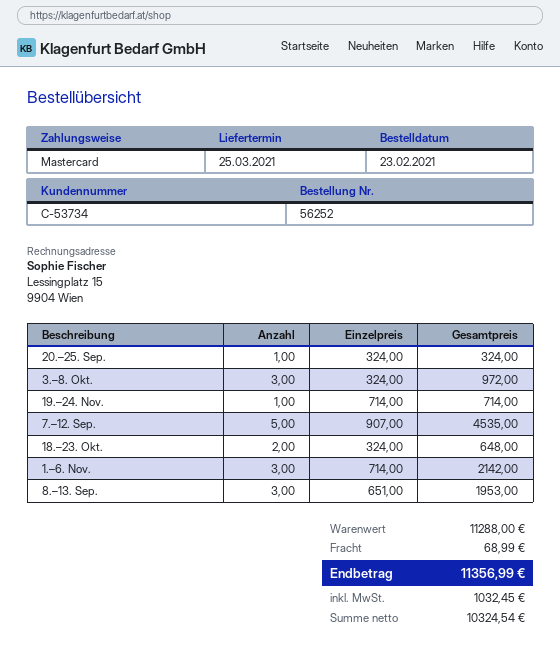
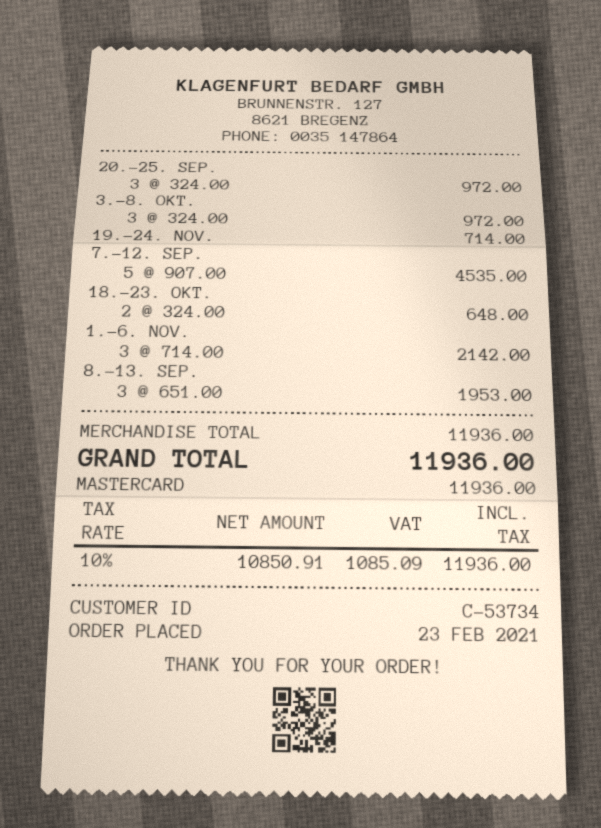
20.–25. Sep.: 1 x 324.00 = 324.00 -> 3 x 324.00 = 972.00
subtotal: 11288.00 -> 11936.00
shipping: 68.99 -> none
net: 10324.54 -> 10850.91
tax: 1032.45 -> 1085.09
total: 11356.99 -> 11936.00

